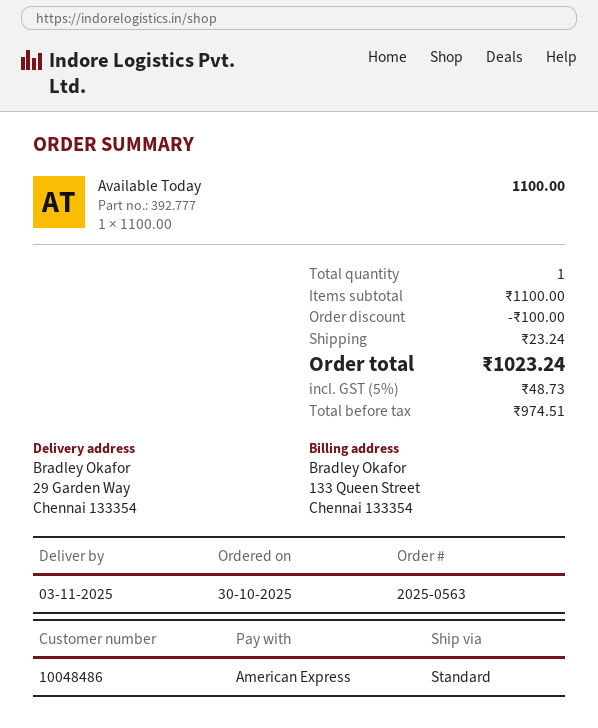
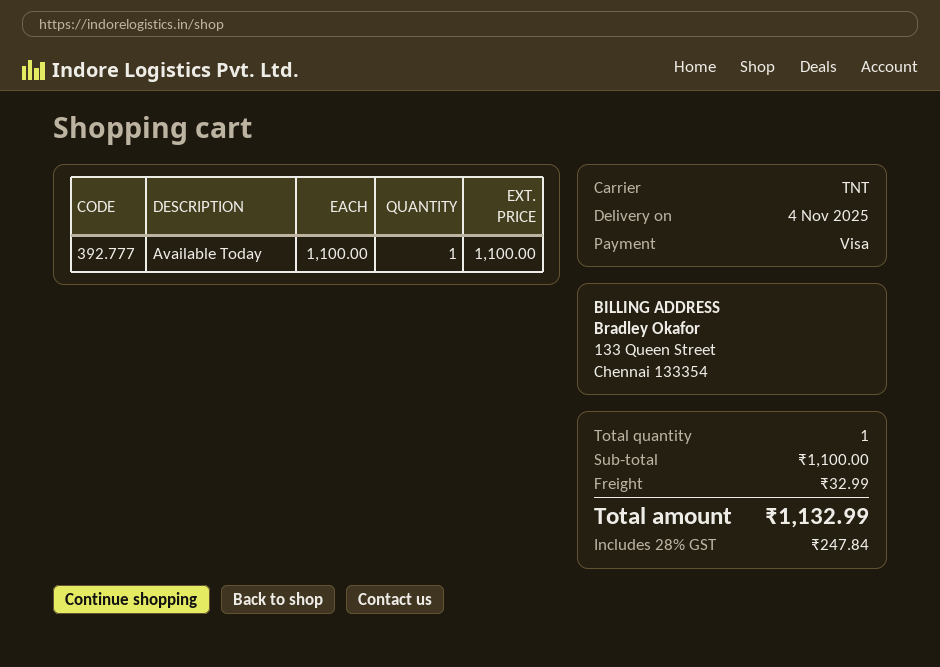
delivery date: 2025-11-03 -> 2025-11-04
payment method: American Express -> Visa
shipping method: standard -> TNT
discount: 100.00 -> none
shipping: 23.24 -> 32.99
tax: 5% = 48.73 -> 28% = 247.84
total: 1023.24 -> 1132.99

